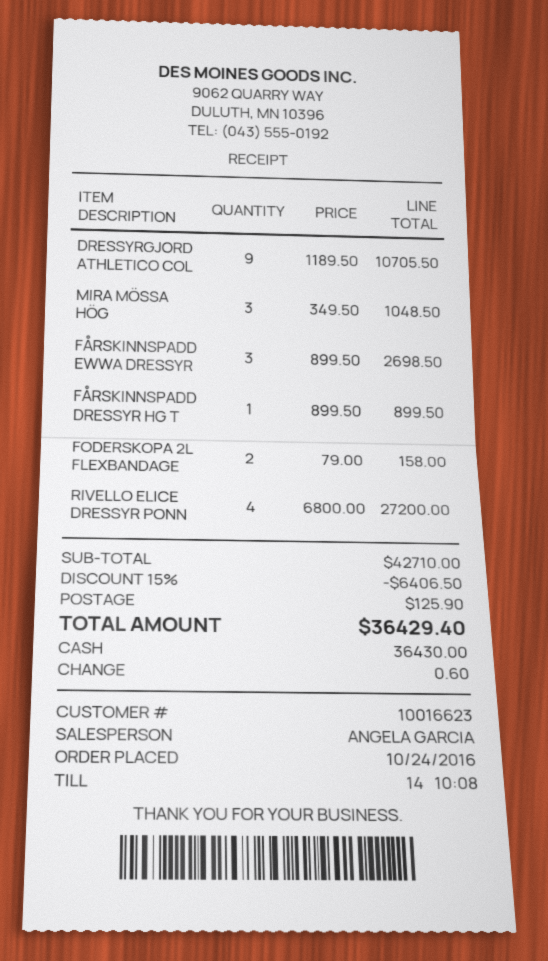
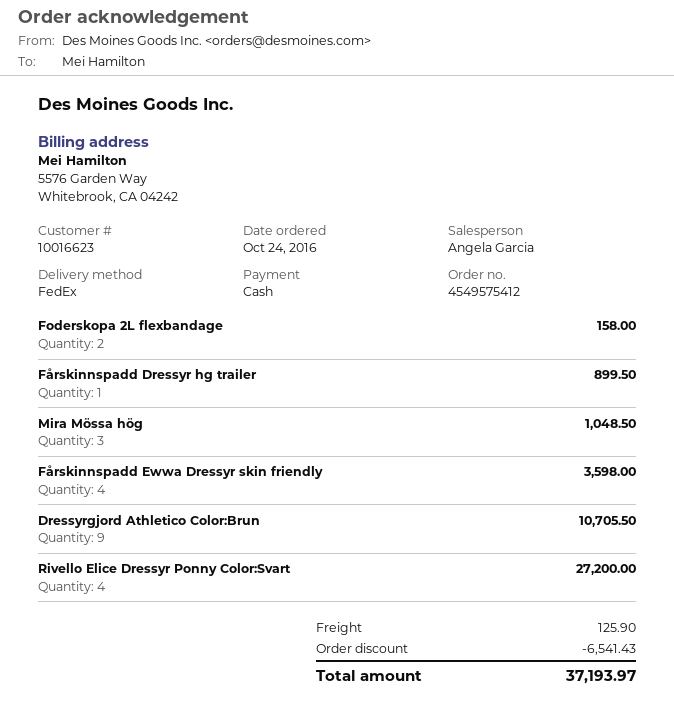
FÅRSKINNSPADD EWWA DRESSYR: 3 for 2698.50 -> 4 for 3598.00
discount: 6406.50 -> 6541.43
total: 36429.40 -> 37193.97

